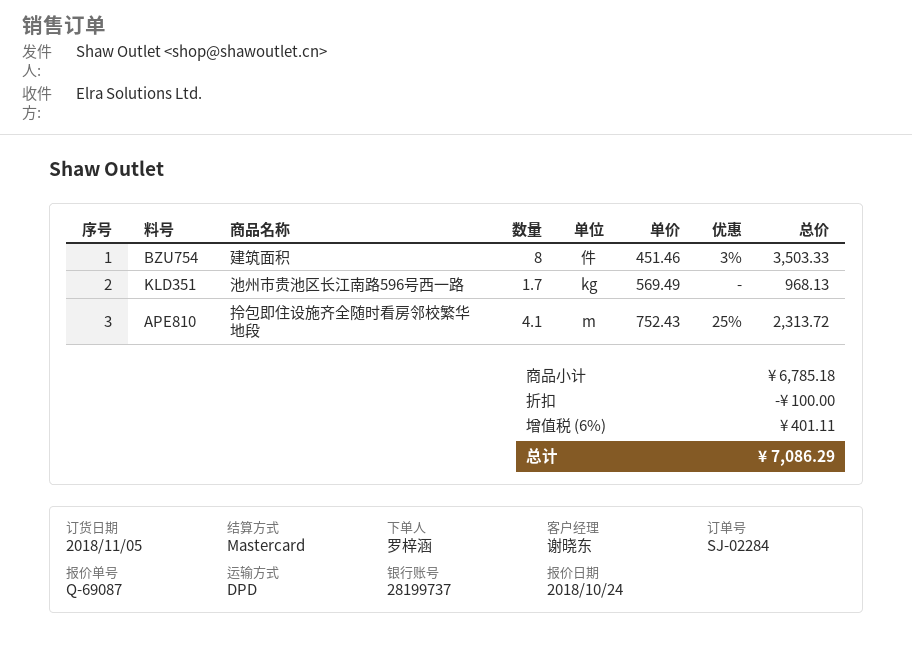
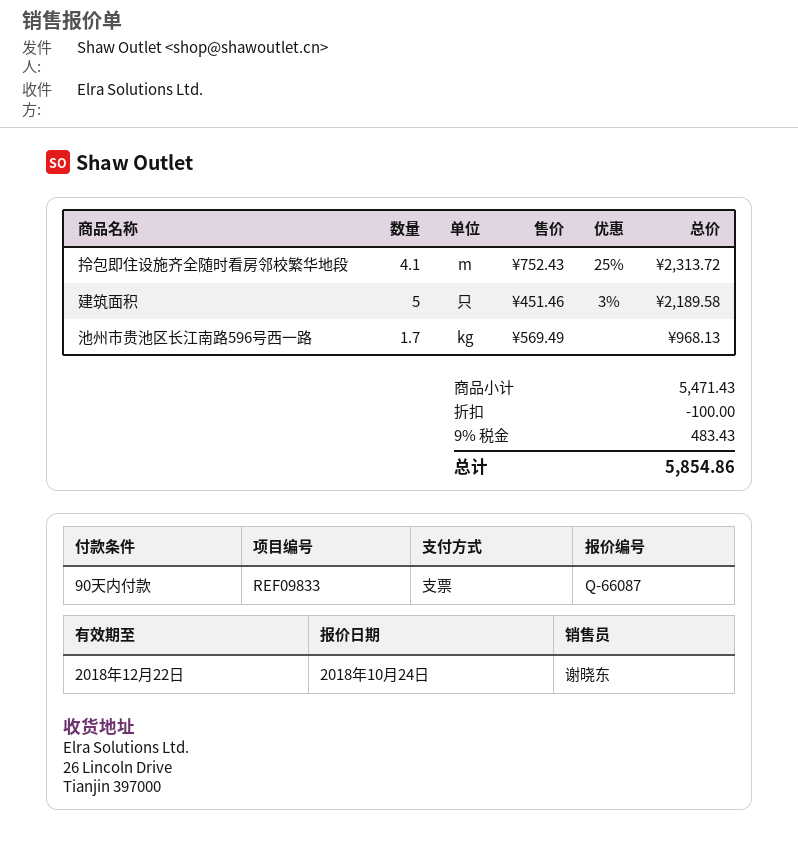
quote number: Q-69087 -> Q-66087
payment method: Mastercard -> cheque
建筑面积: 8 x 451.46 - 3% = 3503.33 -> 5 x 451.46 - 3% = 2189.58
subtotal: 6785.18 -> 5471.43
tax: 6% = 401.11 -> 9% = 483.43
total: 7086.29 -> 5854.86

